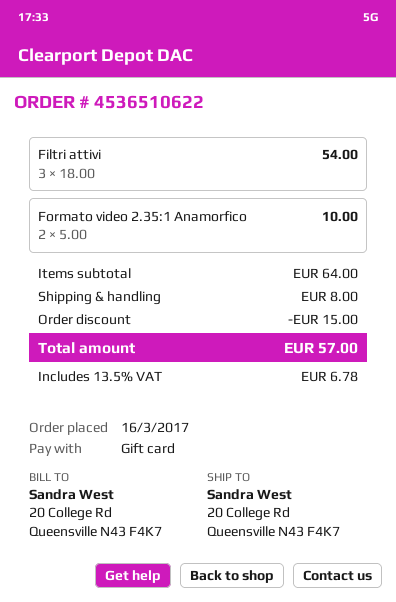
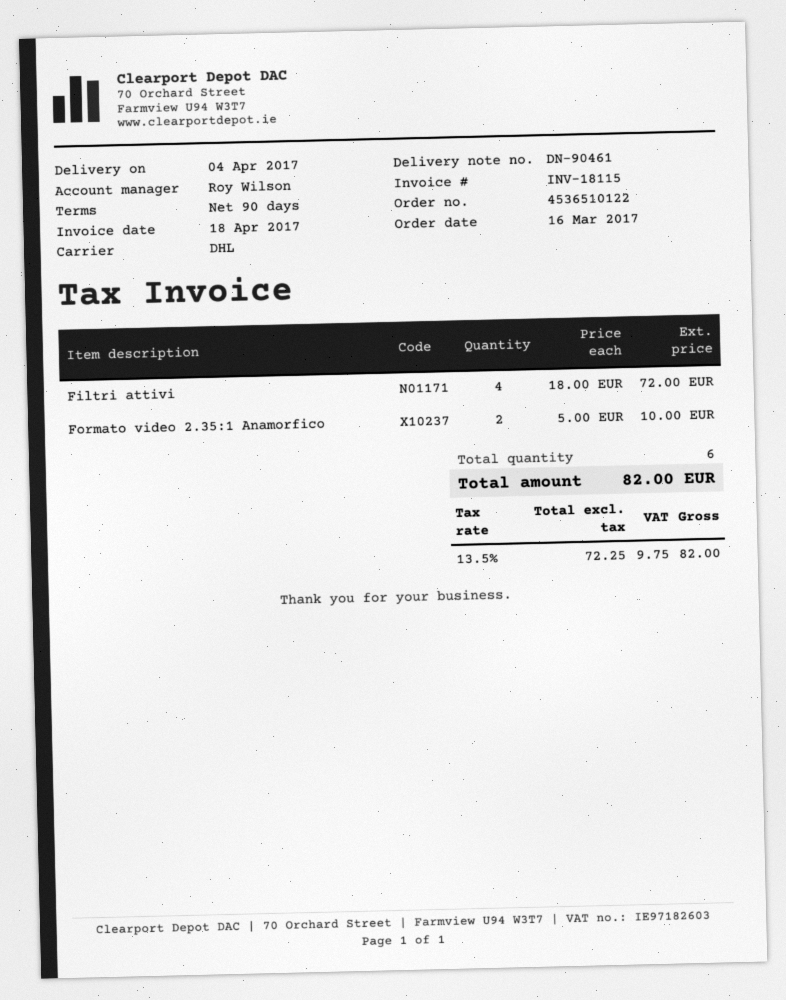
order number: 4536510622 -> 4536510122
Filtri attivi: 3 x 18.00 = 54.00 -> 4 x 18.00 = 72.00
discount: 15.00 -> none
shipping: 8.00 -> none
tax: 13.5% = 6.78 -> 13.5% = 9.75
total: 57.00 -> 82.00

